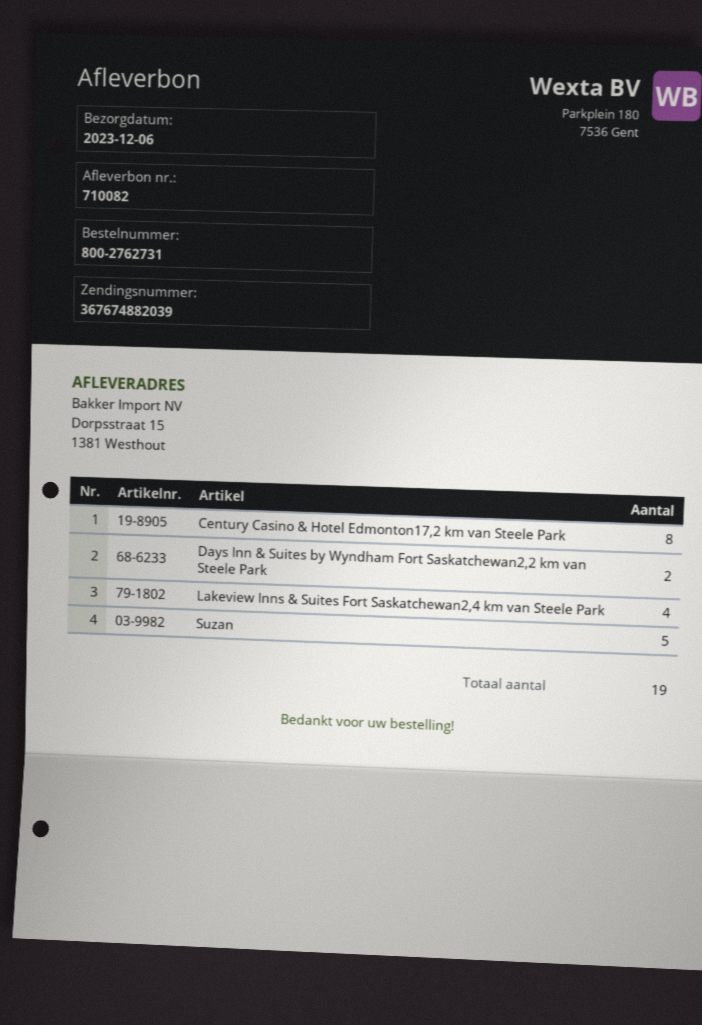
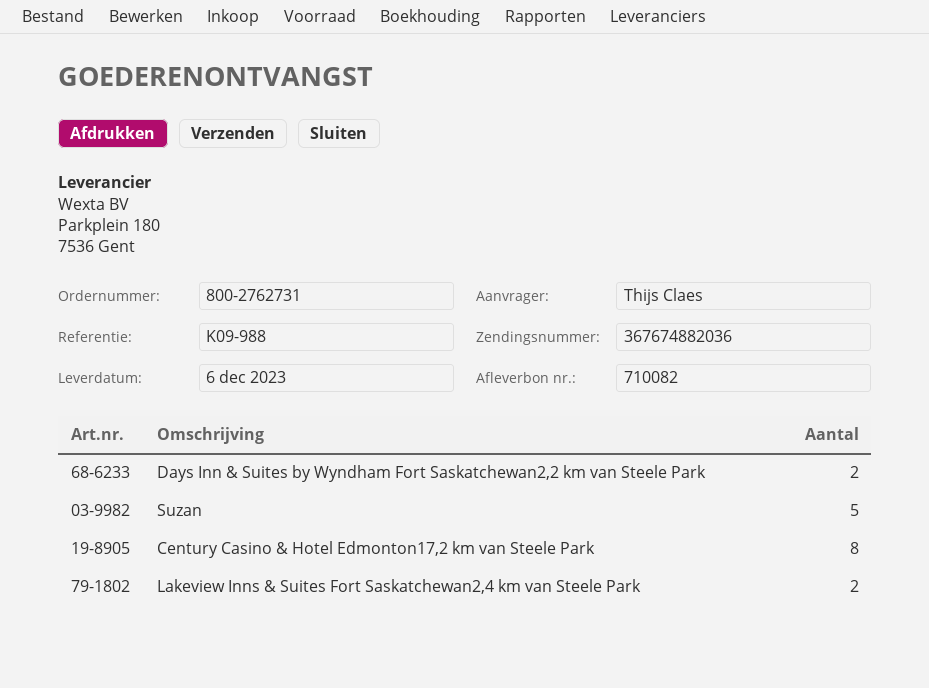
tracking number: 367674882039 -> 367674882036
Lakeview Inns & Suites Fort Saskatchewan2,4 km van Steele Park: 4 -> 2

